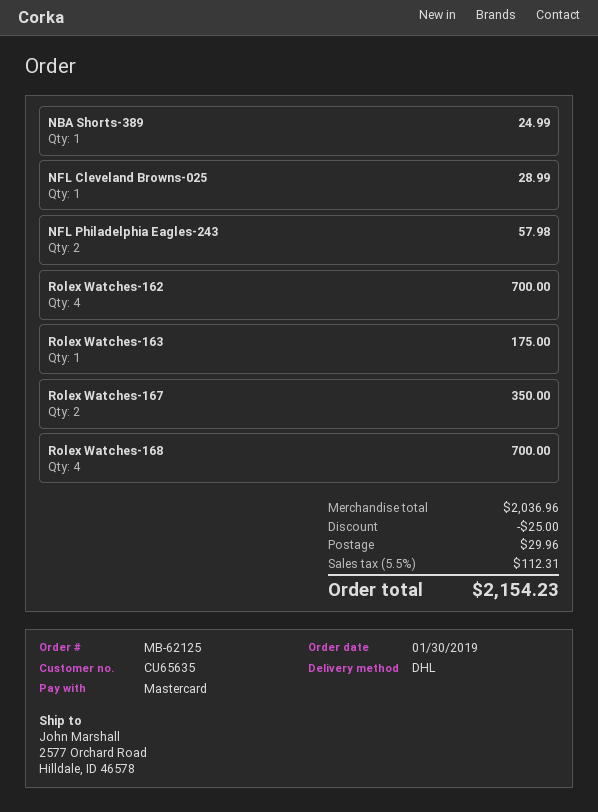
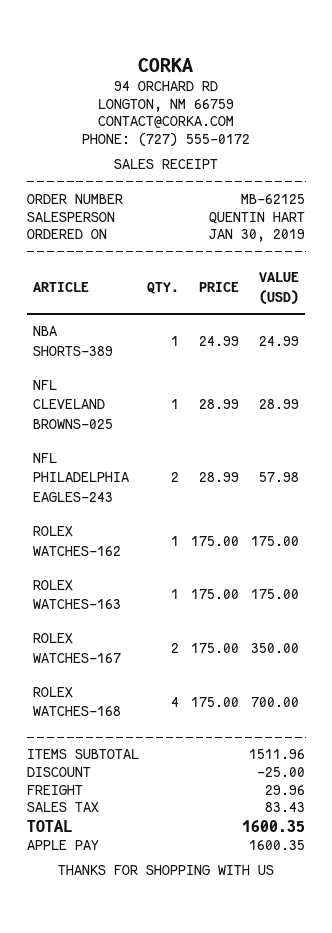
payment method: Mastercard -> Apple Pay
Rolex Watches-162: 4 for 700.00 -> 1 for 175.00
subtotal: 2036.96 -> 1511.96
tax: 112.31 -> 83.43
total: 2154.23 -> 1600.35

